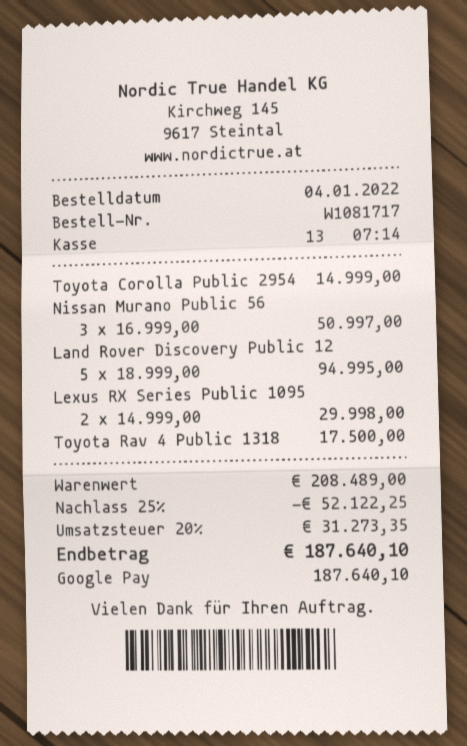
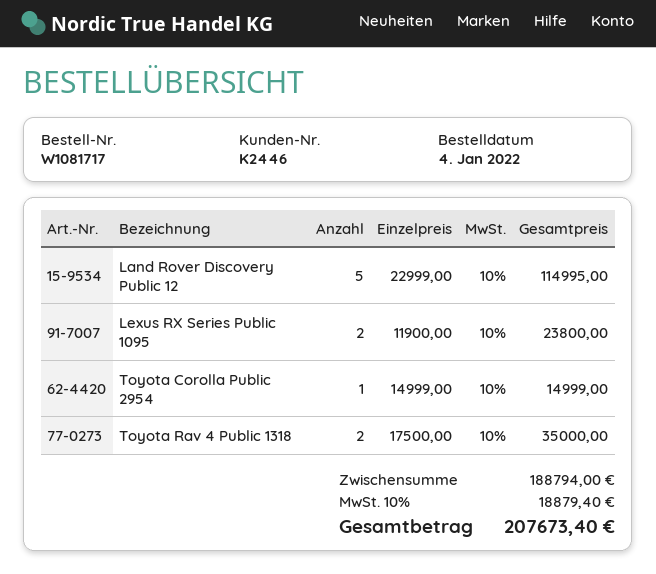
Nissan Murano Public 56: 3 x 16999.00 = 50997.00 -> none
Land Rover Discovery Public 12: 5 x 18999.00 = 94995.00 -> 5 x 22999.00 = 114995.00
Lexus RX Series Public 1095: 2 x 14999.00 = 29998.00 -> 2 x 11900.00 = 23800.00
Toyota Rav 4 Public 1318: 1 x 17500.00 = 17500.00 -> 2 x 17500.00 = 35000.00
subtotal: 208489.00 -> 188794.00
discount: 25% = 52122.25 -> none
tax: 20% = 31273.35 -> 10% = 18879.40
total: 187640.10 -> 207673.40

